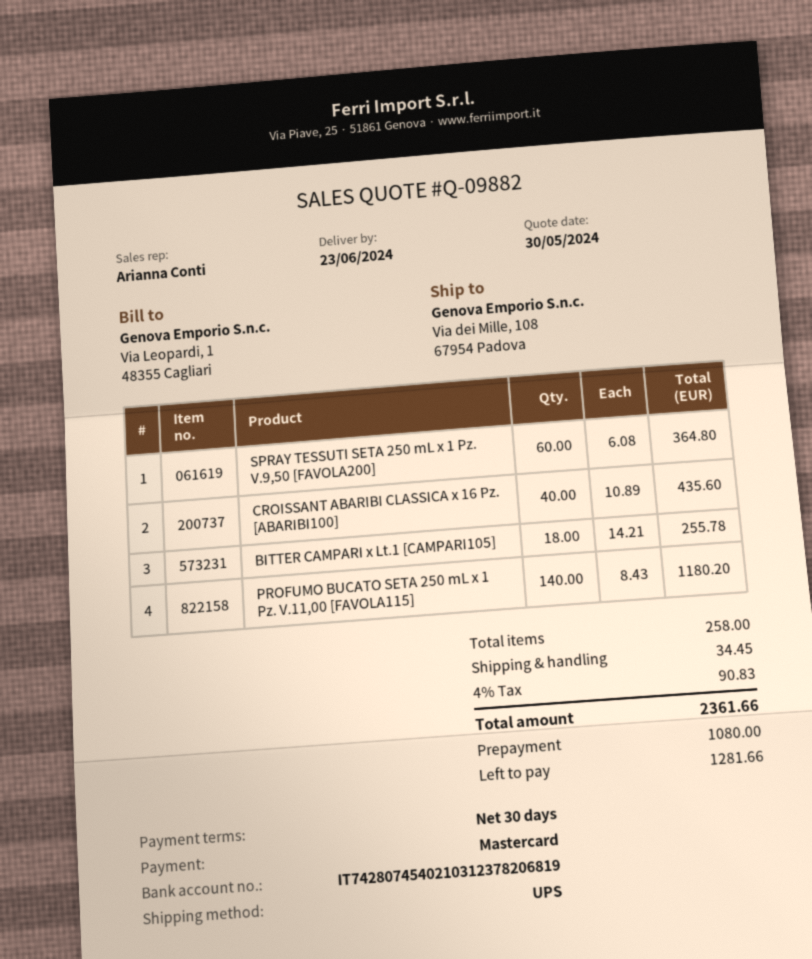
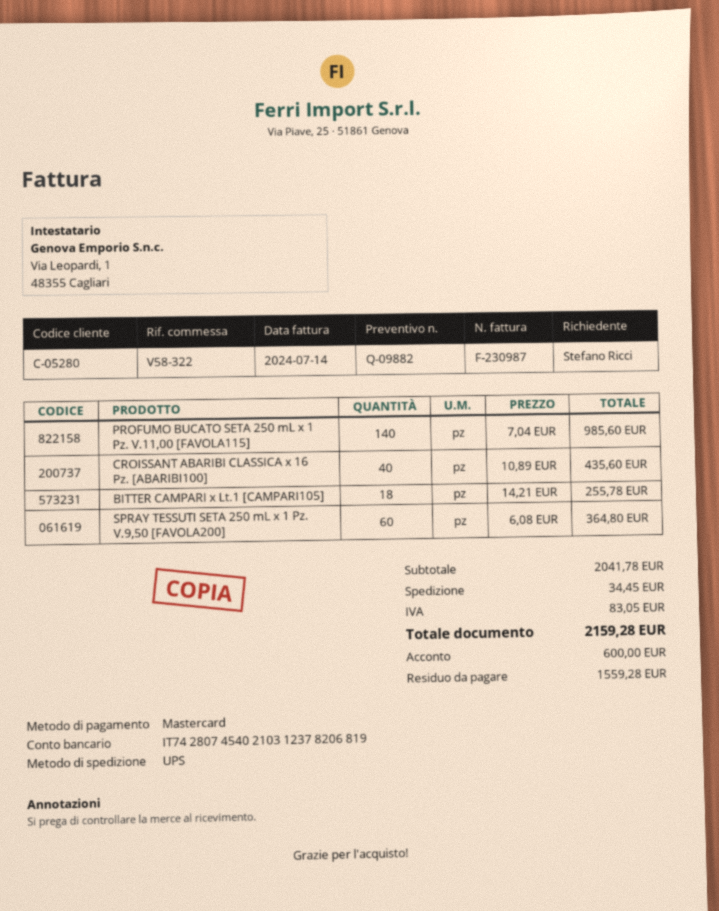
PROFUMO BUCATO SETA 250 mL x 1 Pz. V.11,00 [FAVOLA115]: 140 x 8.43 = 1180.20 -> 140 x 7.04 = 985.60
tax: 90.83 -> 83.05
total: 2361.66 -> 2159.28
deposit: 1080.00 -> 600.00
balance: 1281.66 -> 1559.28

